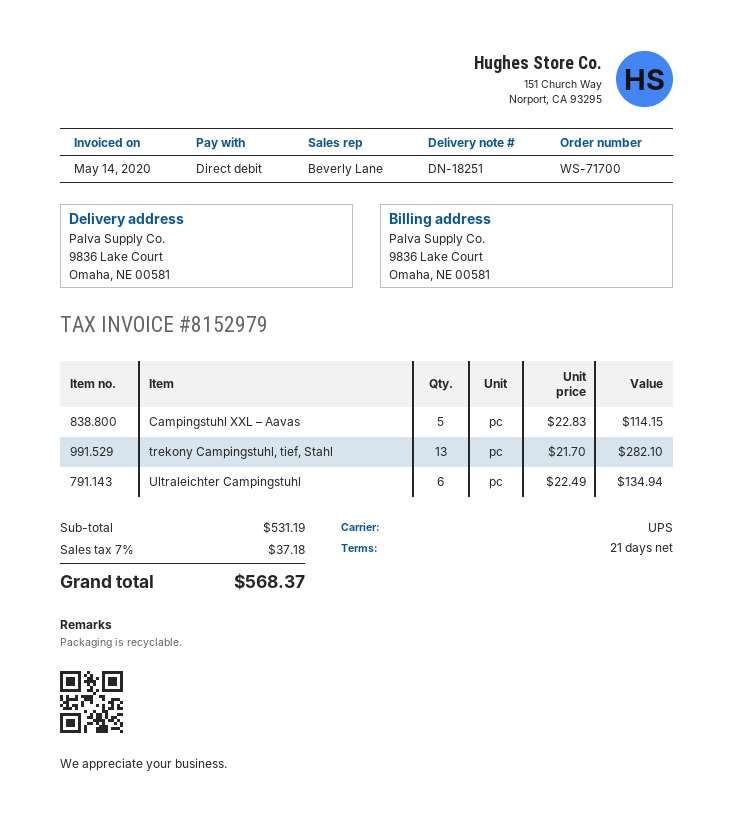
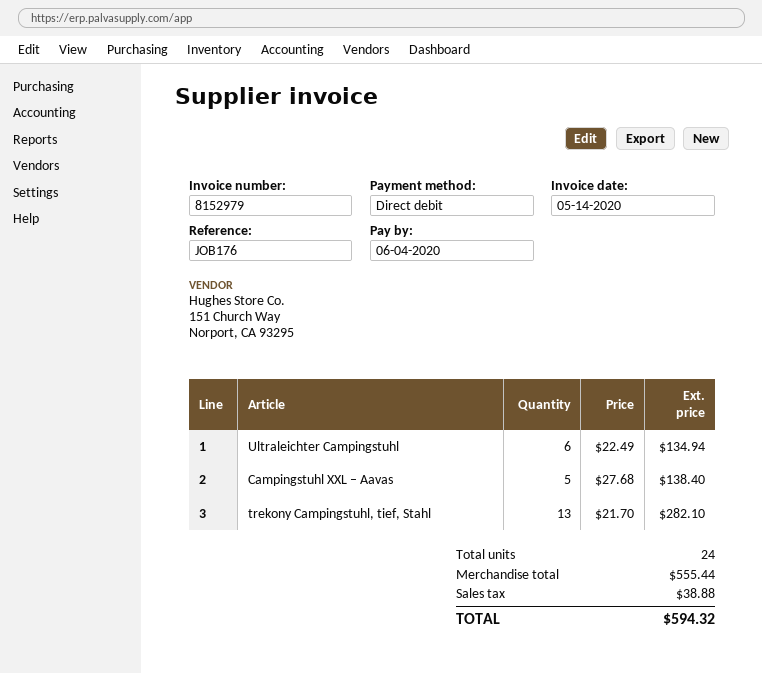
Campingstuhl XXL – Aavas: 5 x 22.83 = 114.15 -> 5 x 27.68 = 138.40
subtotal: 531.19 -> 555.44
tax: 37.18 -> 38.88
total: 568.37 -> 594.32

